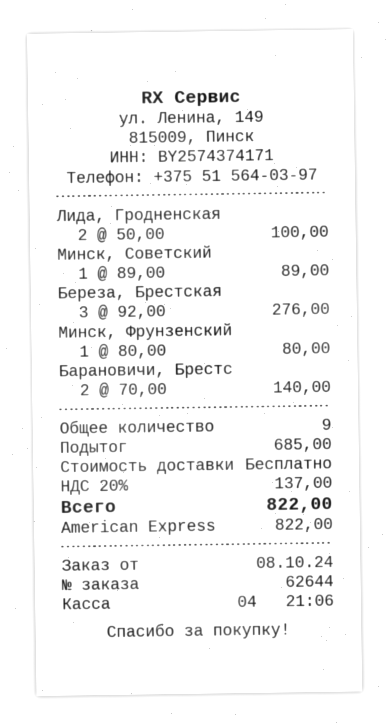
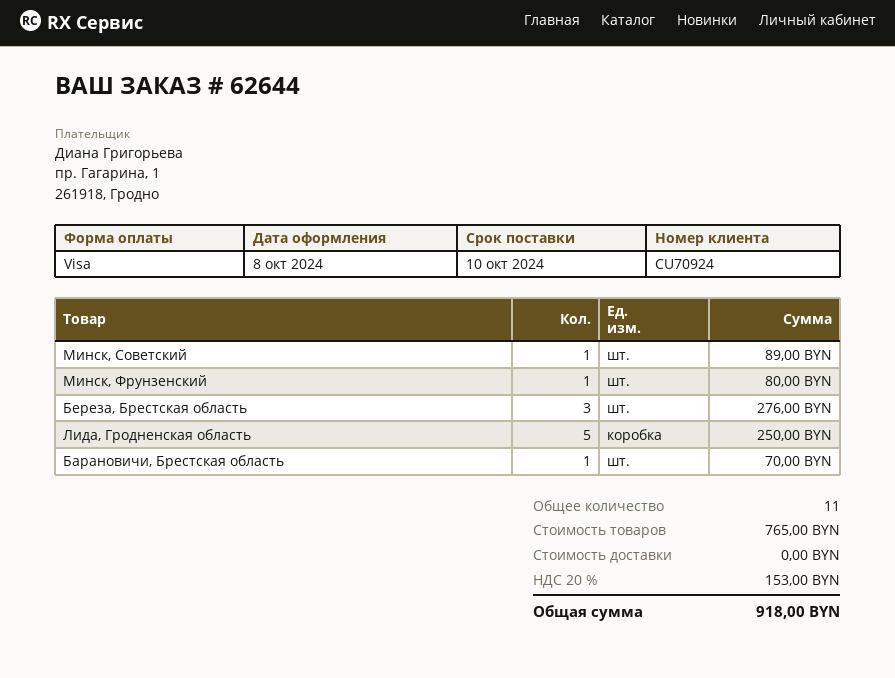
payment method: American Express -> Visa
Лида, Гродненская: 2 for 100.00 -> 5 for 250.00
Барановичи, Брестс: 2 for 140.00 -> 1 for 70.00
total quantity: 9 -> 11
subtotal: 685.00 -> 765.00
tax: 20% = 137.00 -> 20% = 153.00
total: 822.00 -> 918.00

